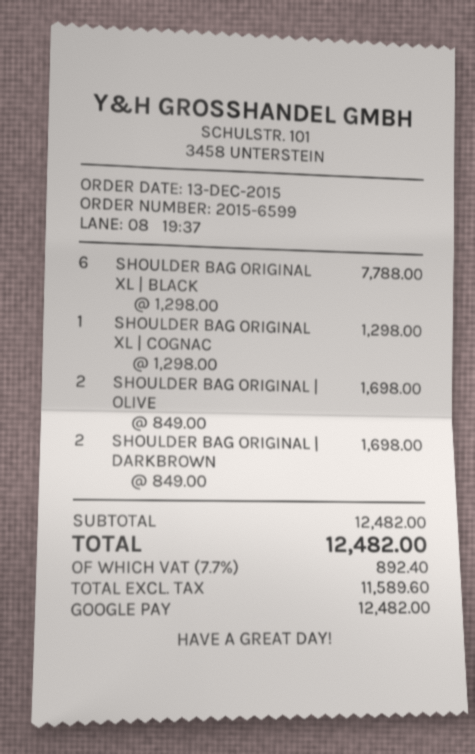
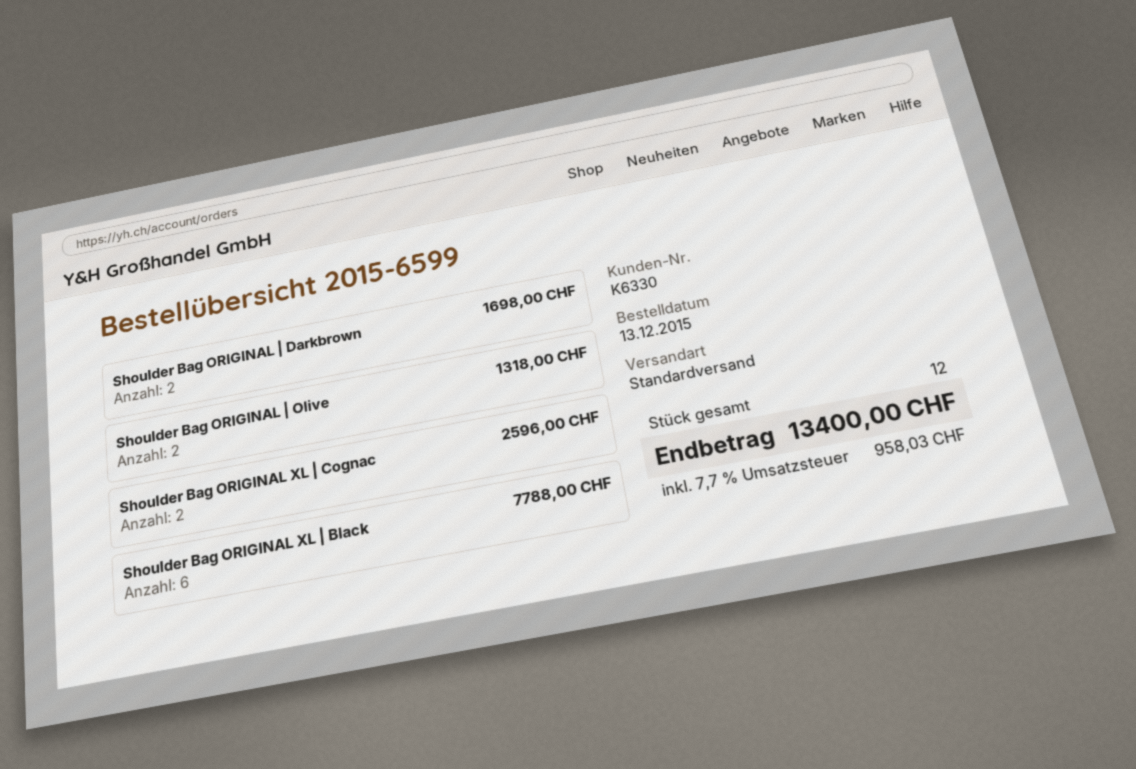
SHOULDER BAG ORIGINAL XL | COGNAC: 1 for 1298.00 -> 2 for 2596.00
SHOULDER BAG ORIGINAL | OLIVE: 2 for 1698.00 -> 2 for 1318.00
tax: 7.7% = 892.40 -> 7.7% = 958.03
total: 12482.00 -> 13400.00

